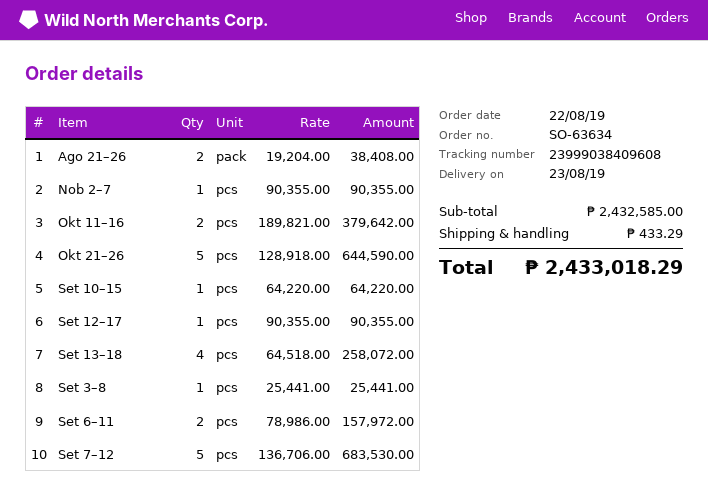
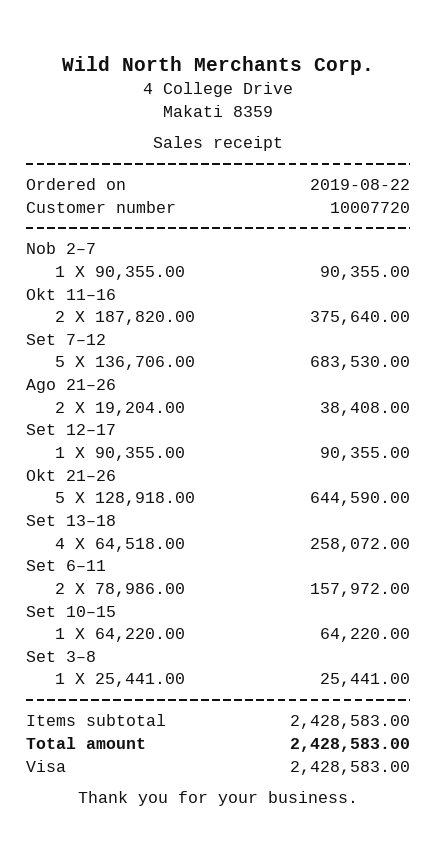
Okt 11–16: 2 x 189821.00 = 379642.00 -> 2 x 187820.00 = 375640.00
subtotal: 2432585.00 -> 2428583.00
shipping: 433.29 -> none
total: 2433018.29 -> 2428583.00

